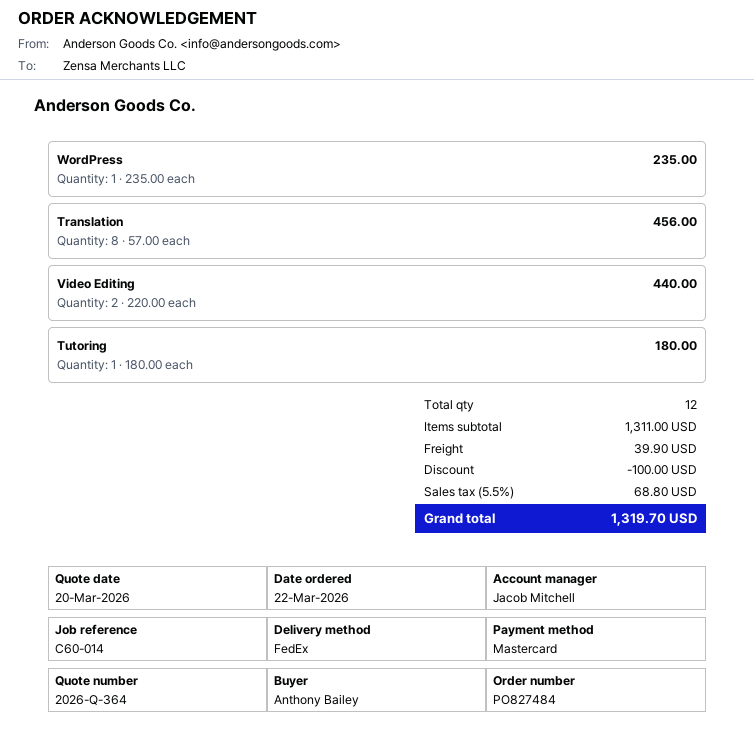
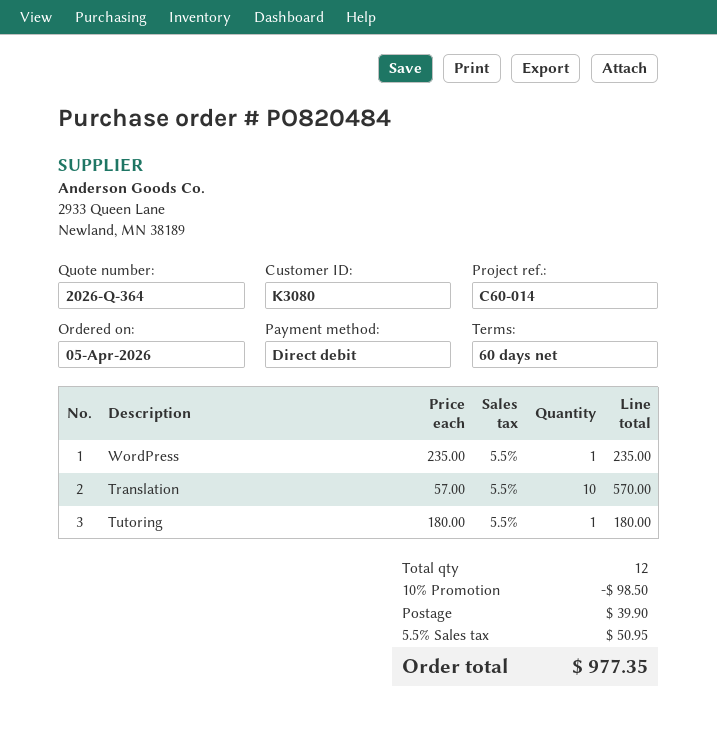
order number: PO827484 -> PO820484
order date: 2026-03-22 -> 2026-04-05
payment method: Mastercard -> direct debit
Translation: 8 x 57.00 = 456.00 -> 10 x 57.00 = 570.00
Video Editing: 2 x 220.00 = 440.00 -> none
discount: 100.00 -> 98.50
tax: 5.5% = 68.80 -> 5.5% = 50.95
total: 1319.70 -> 977.35

